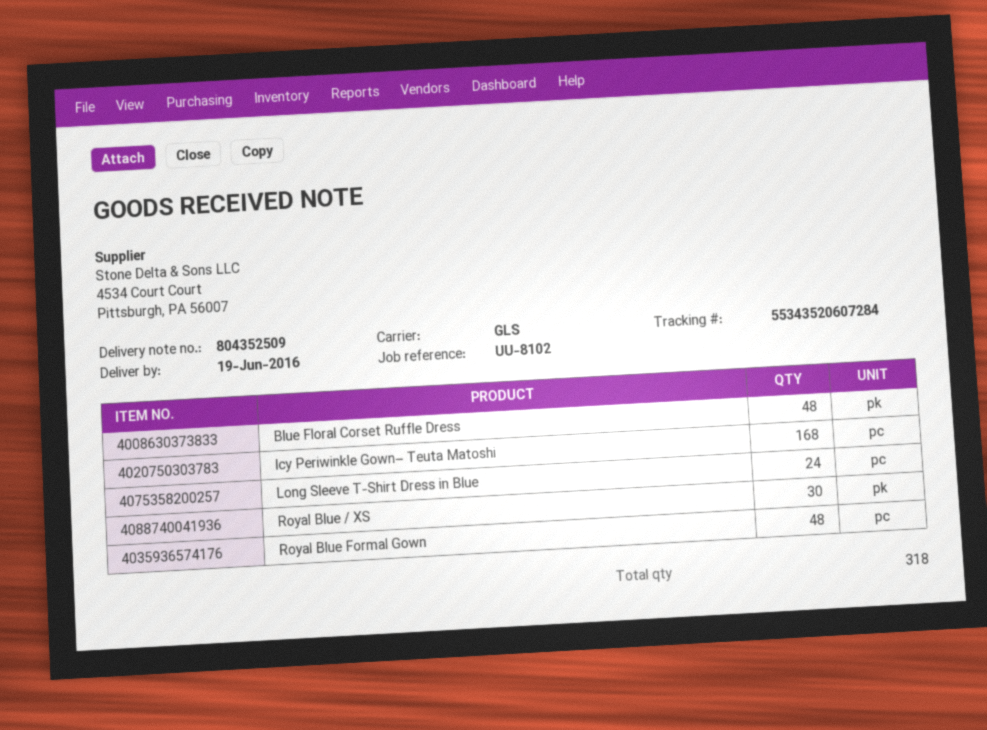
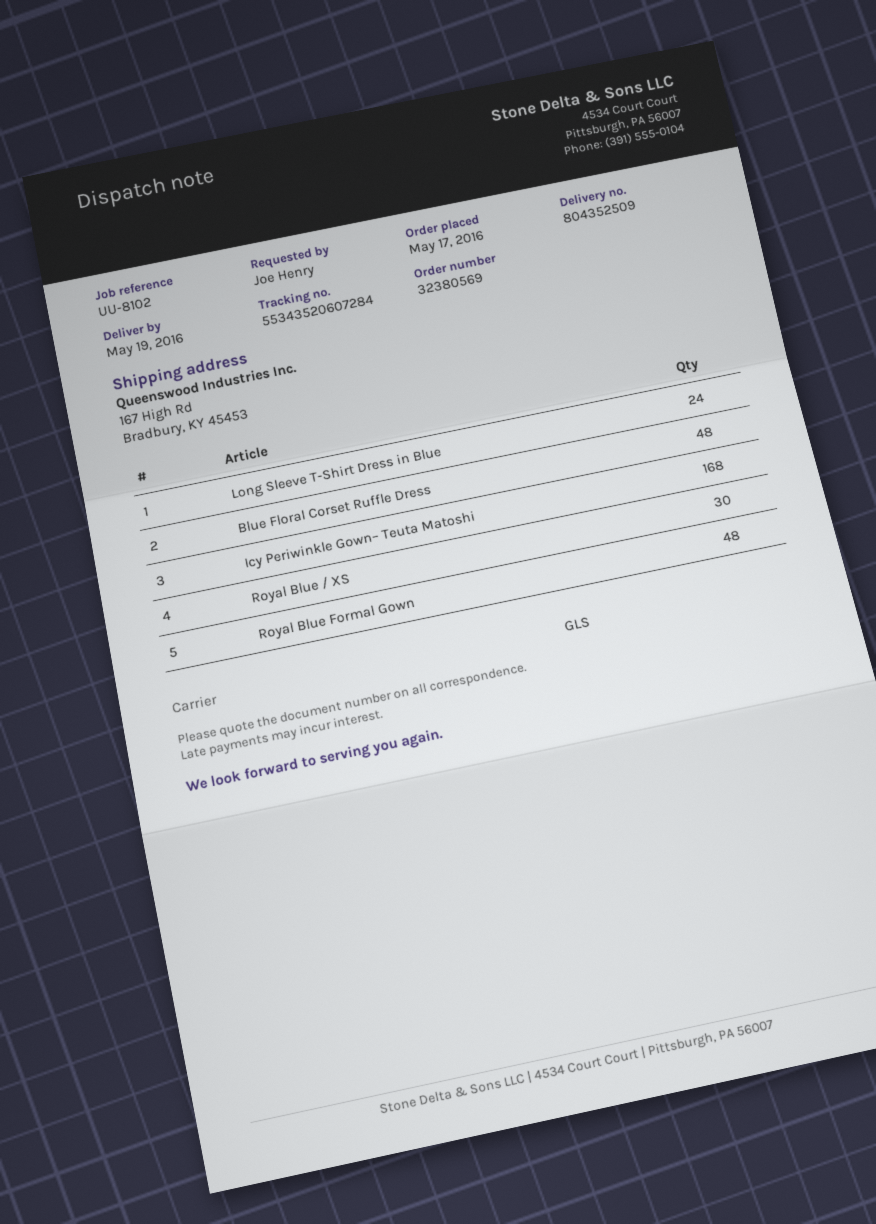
delivery date: 2016-06-19 -> 2016-05-19

